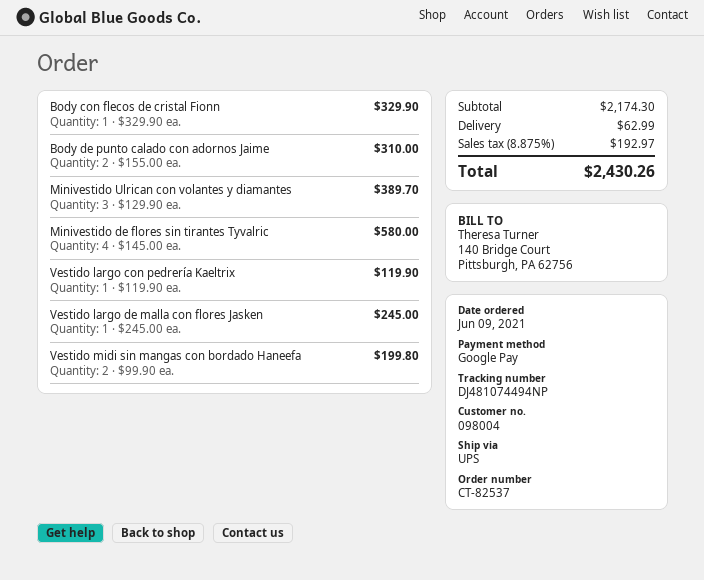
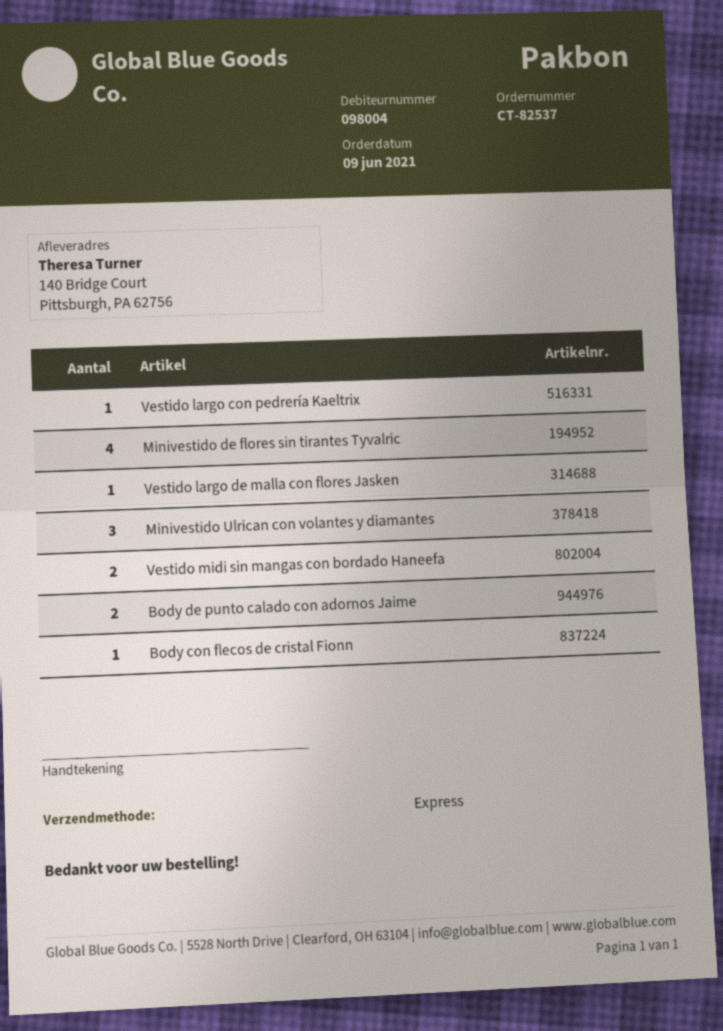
shipping method: UPS -> express

